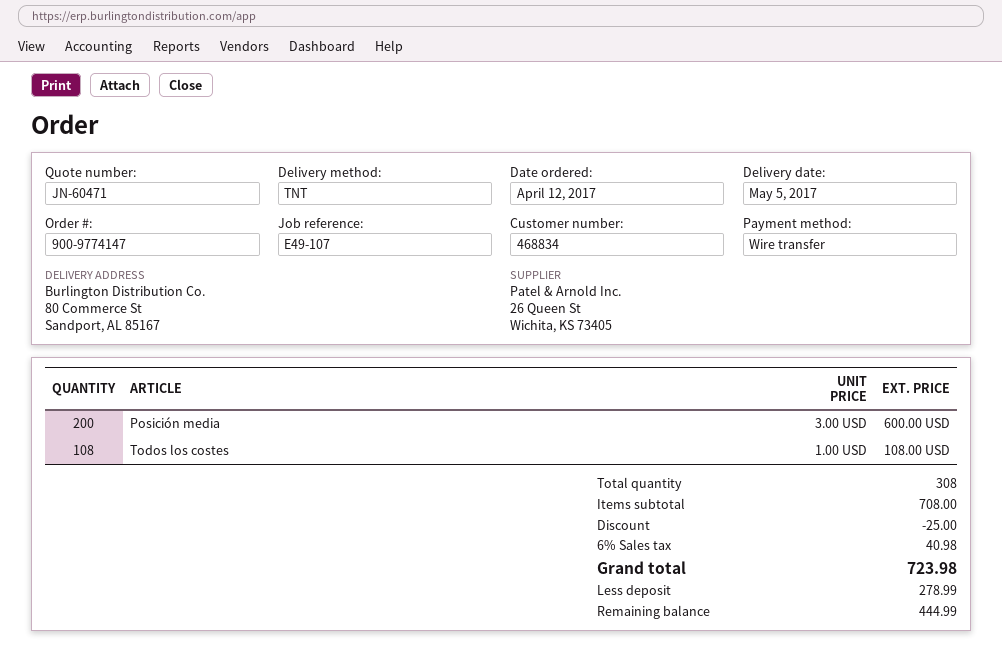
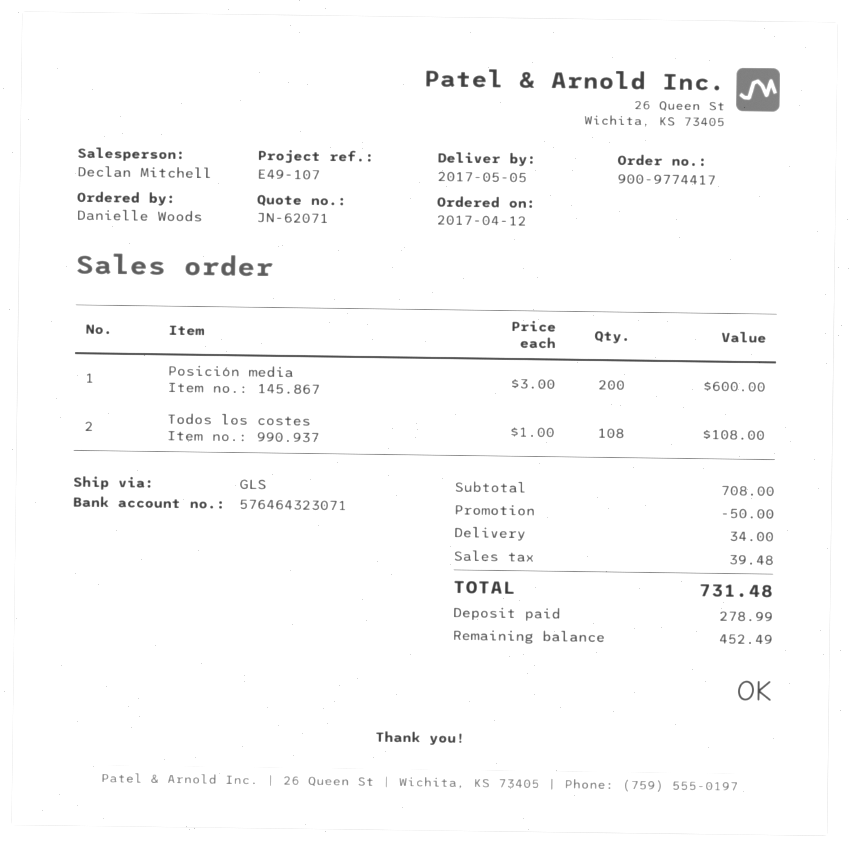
quote number: JN-60471 -> JN-62071
order number: 900-9774147 -> 900-9774417
shipping method: TNT -> GLS
discount: 25.00 -> 50.00
shipping: none -> 34.00
tax: 40.98 -> 39.48
total: 723.98 -> 731.48
balance: 444.99 -> 452.49

